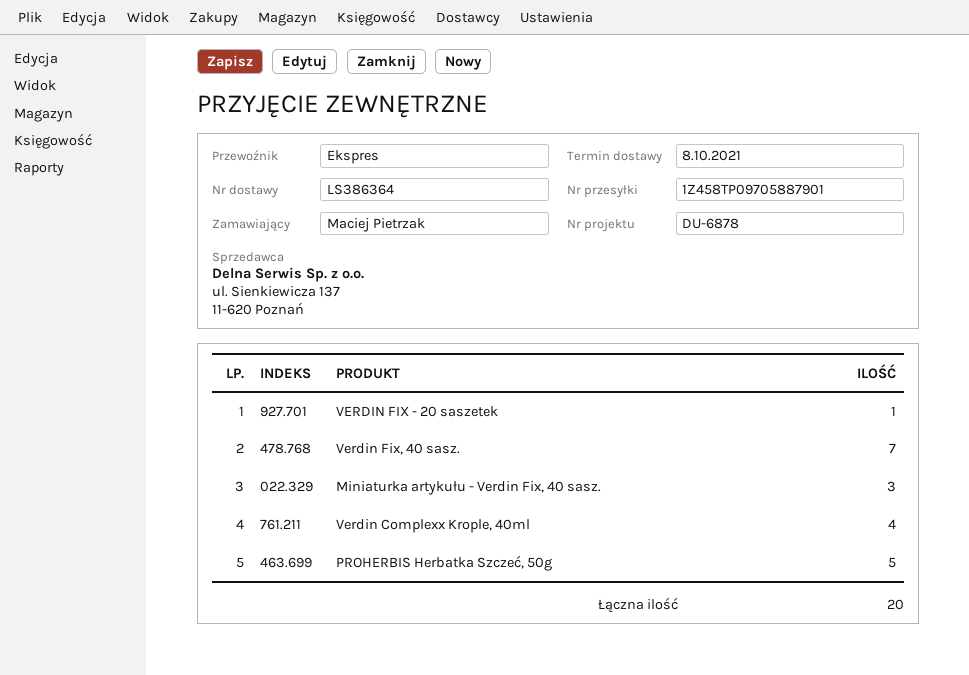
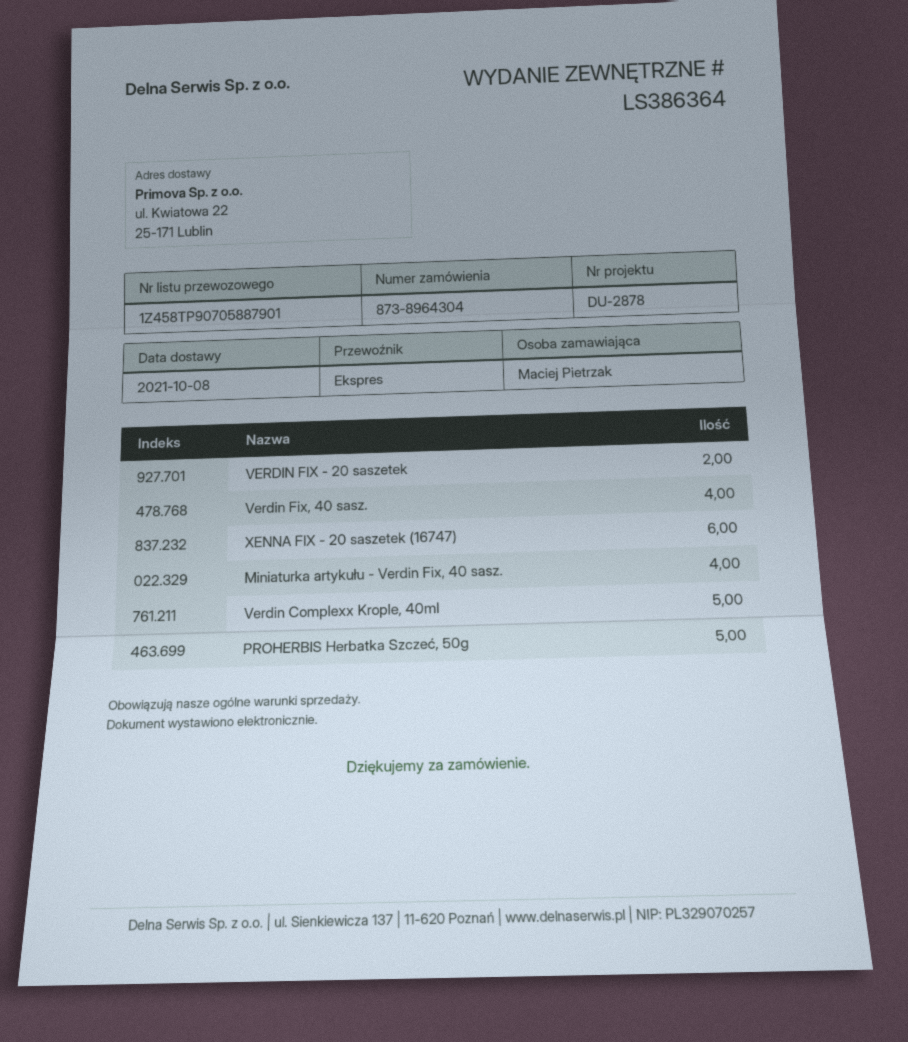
reference: DU-6878 -> DU-2878
tracking number: 1Z458TP09705887901 -> 1Z458TP90705887901
VERDIN FIX - 20 saszetek: 1 -> 2
Verdin Fix, 40 sasz.: 7 -> 4
Miniaturka artykułu - Verdin Fix, 40 sasz.: 3 -> 4
Verdin Complexx Krople, 40ml: 4 -> 5
XENNA FIX - 20 saszetek (16747): none -> 6

